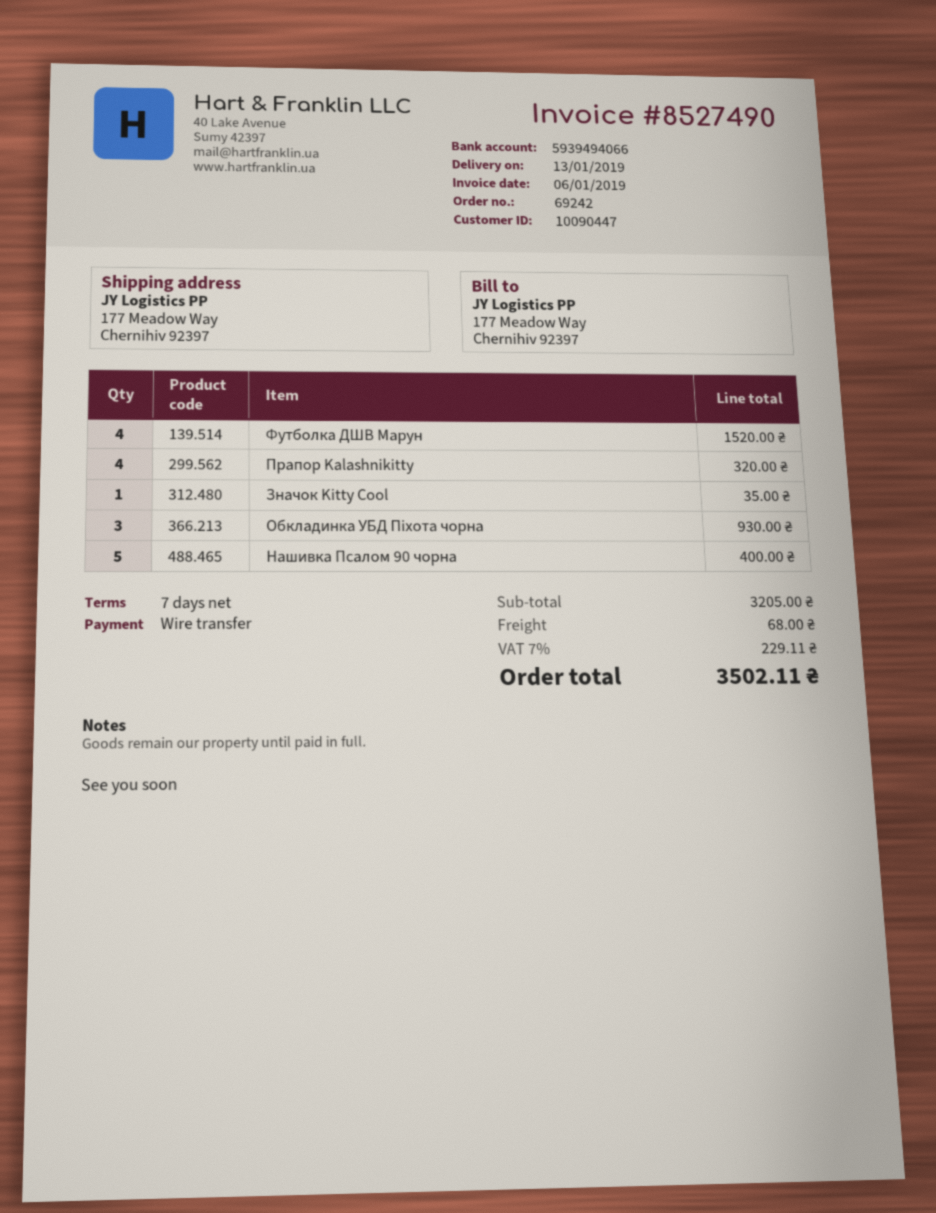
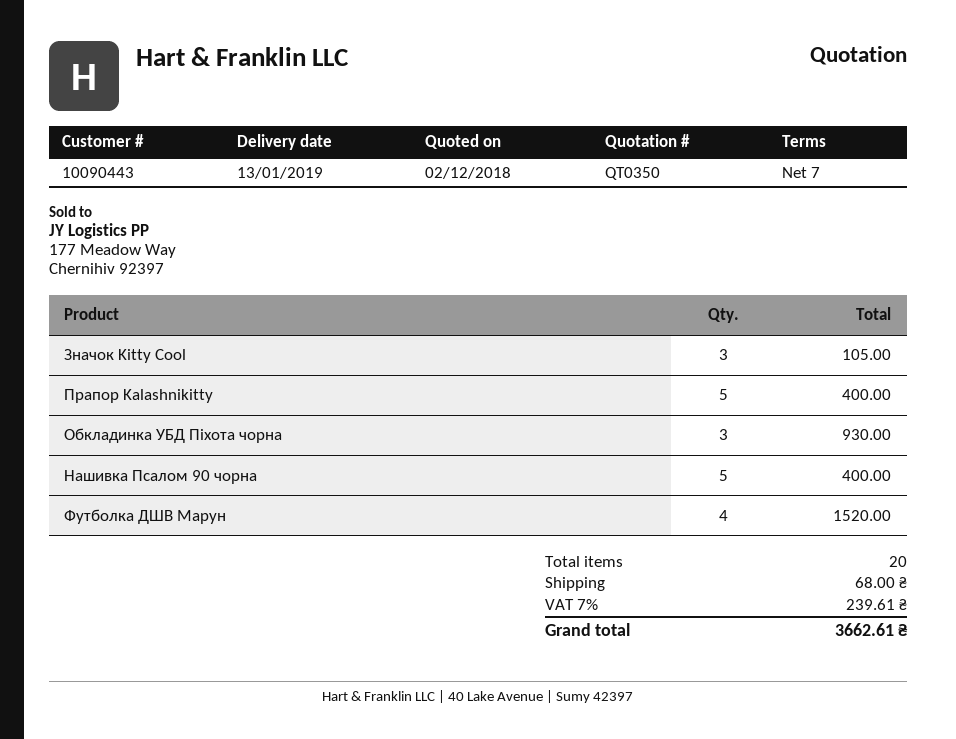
customer number: 10090447 -> 10090443
Прапор Kalashnikitty: 4 for 320.00 -> 5 for 400.00
Значок Kitty Cool: 1 for 35.00 -> 3 for 105.00
tax: 7% = 229.11 -> 7% = 239.61
total: 3502.11 -> 3662.61

